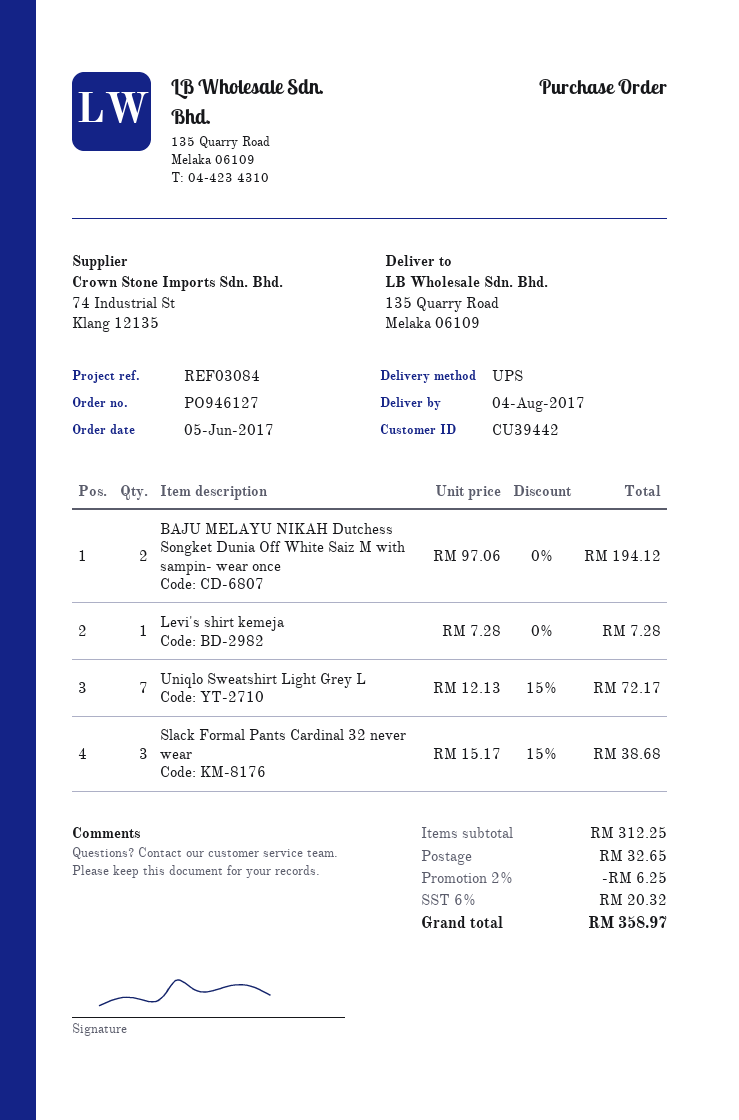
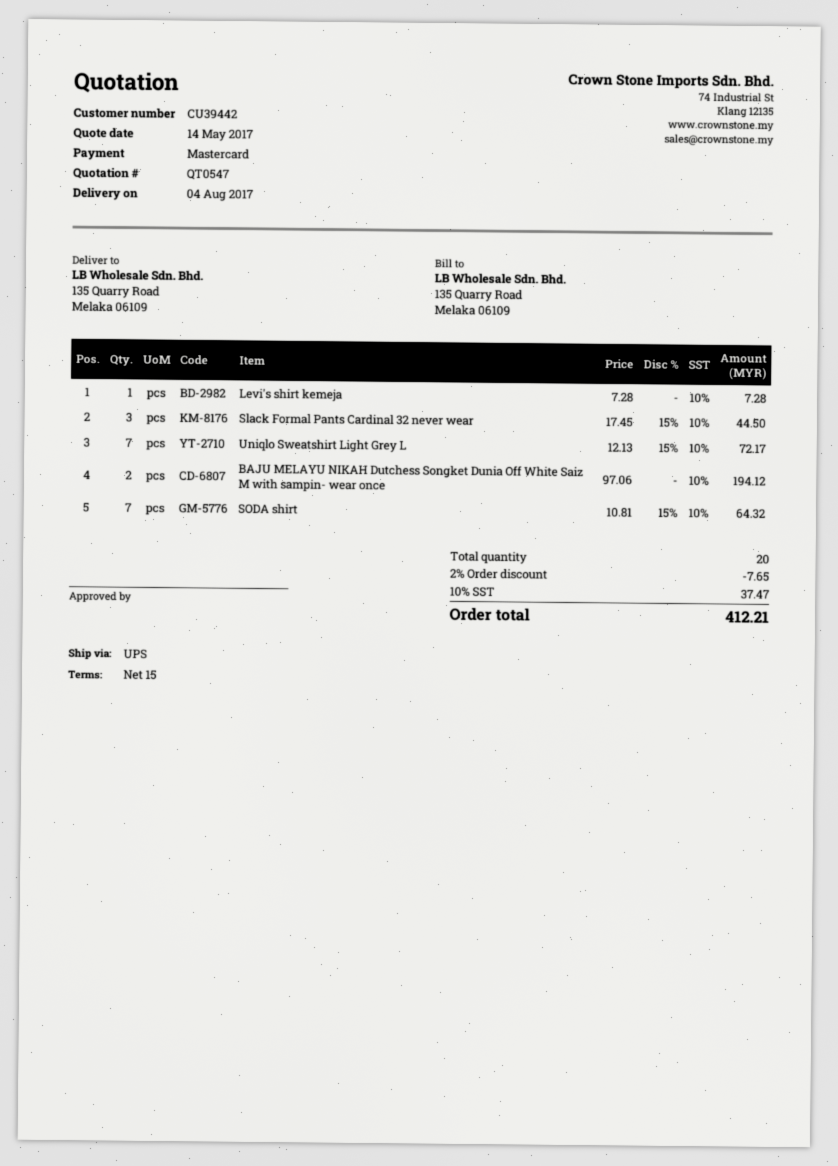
Slack Formal Pants Cardinal 32 never wear: 3 x 15.17 - 15% = 38.68 -> 3 x 17.45 - 15% = 44.50
SODA shirt: none -> 7 x 10.81 - 15% = 64.32
discount: 2% = 6.25 -> 2% = 7.65
shipping: 32.65 -> none
tax: 6% = 20.32 -> 10% = 37.47
total: 358.97 -> 412.21

